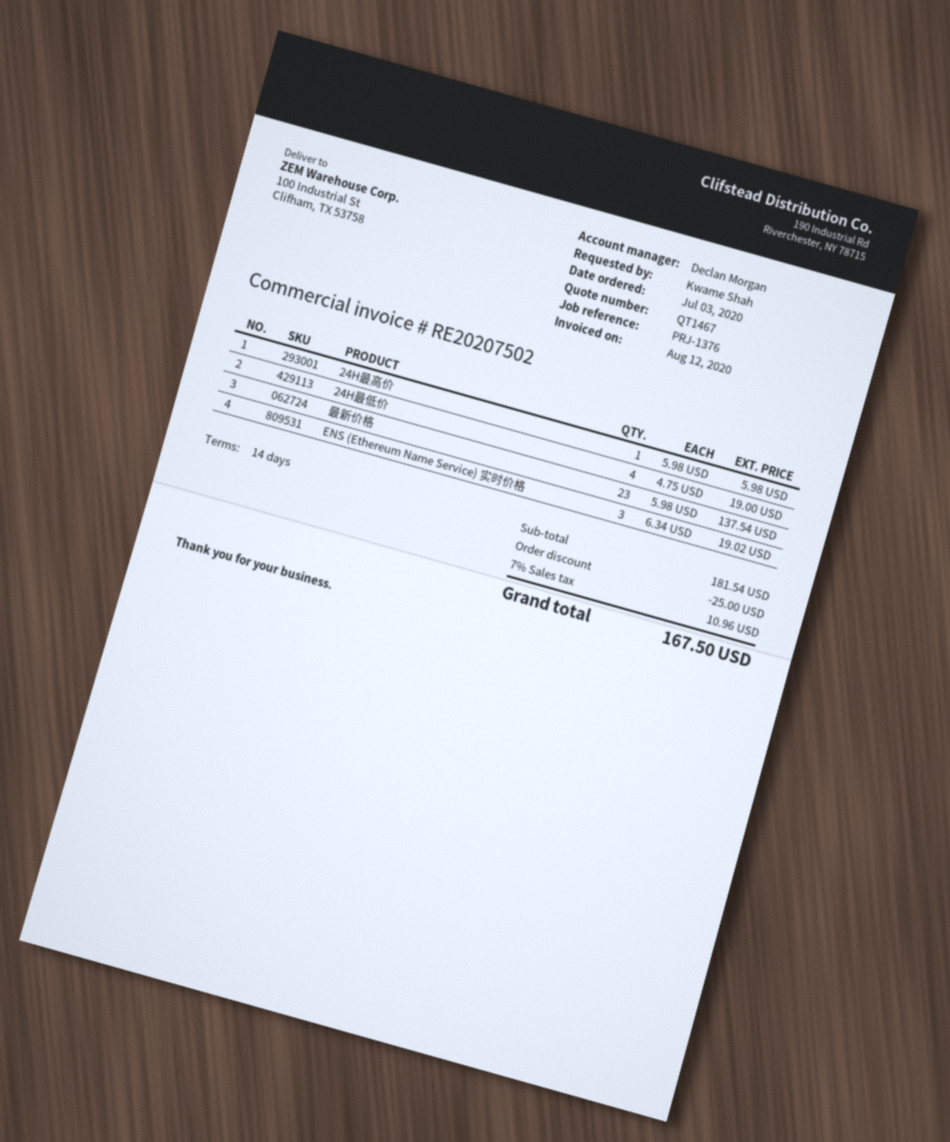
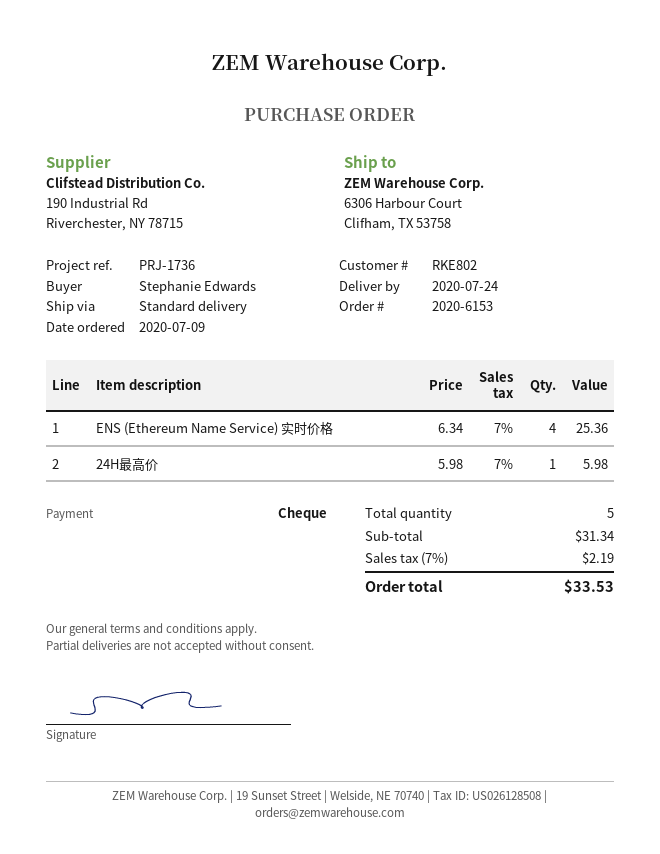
order date: 2020-07-03 -> 2020-07-09
reference: PRJ-1376 -> PRJ-1736
ordered by: Kwame Shah -> Stephanie Edwards
ship to: 100 Industrial St, Clifham, TX 53758 -> 6306 Harbour Court, Clifham, TX 53758
24H最低价: 4 x 4.75 = 19.00 -> none
最新价格: 23 x 5.98 = 137.54 -> none
ENS (Ethereum Name Service) 实时价格: 3 x 6.34 = 19.02 -> 4 x 6.34 = 25.36
subtotal: 181.54 -> 31.34
discount: 25.00 -> none
tax: 7% = 10.96 -> 7% = 2.19
total: 167.50 -> 33.53

